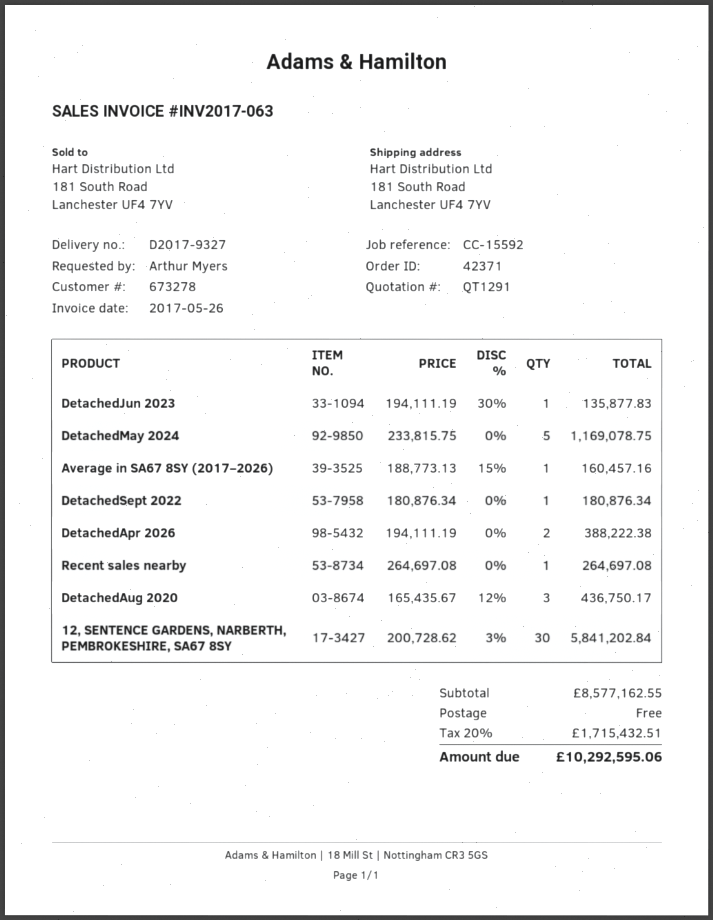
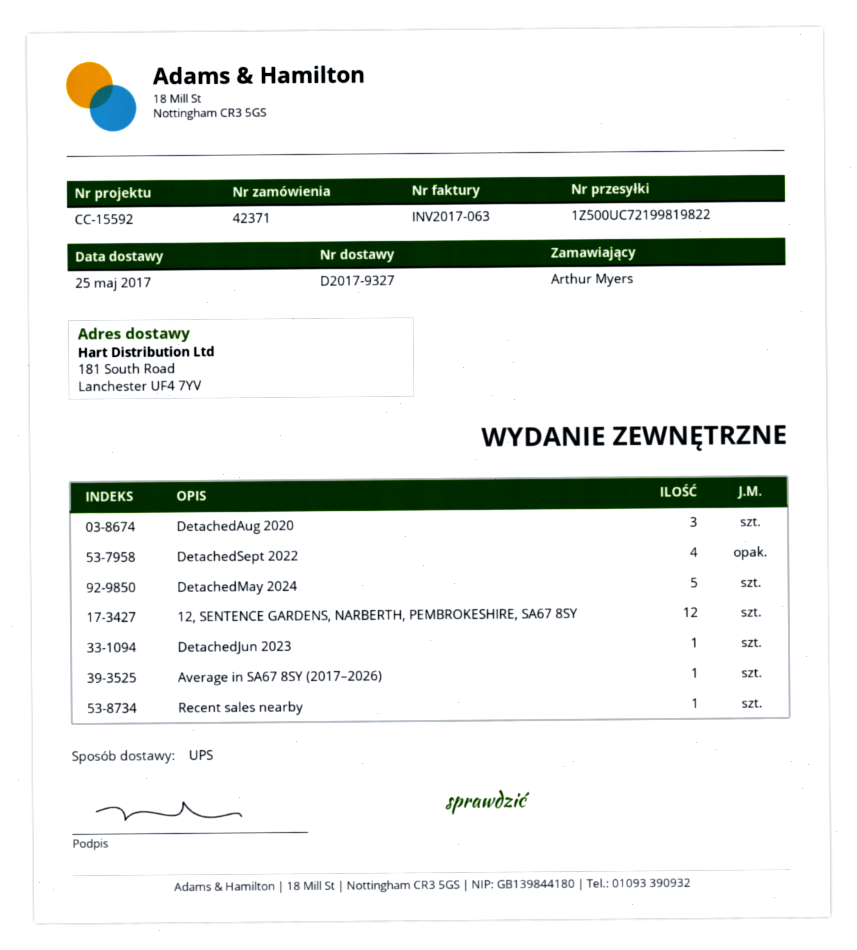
DetachedSept 2022: 1 -> 4
DetachedApr 2026: 2 -> none
12, SENTENCE GARDENS, NARBERTH, PEMBROKESHIRE, SA67 8SY: 30 -> 12

